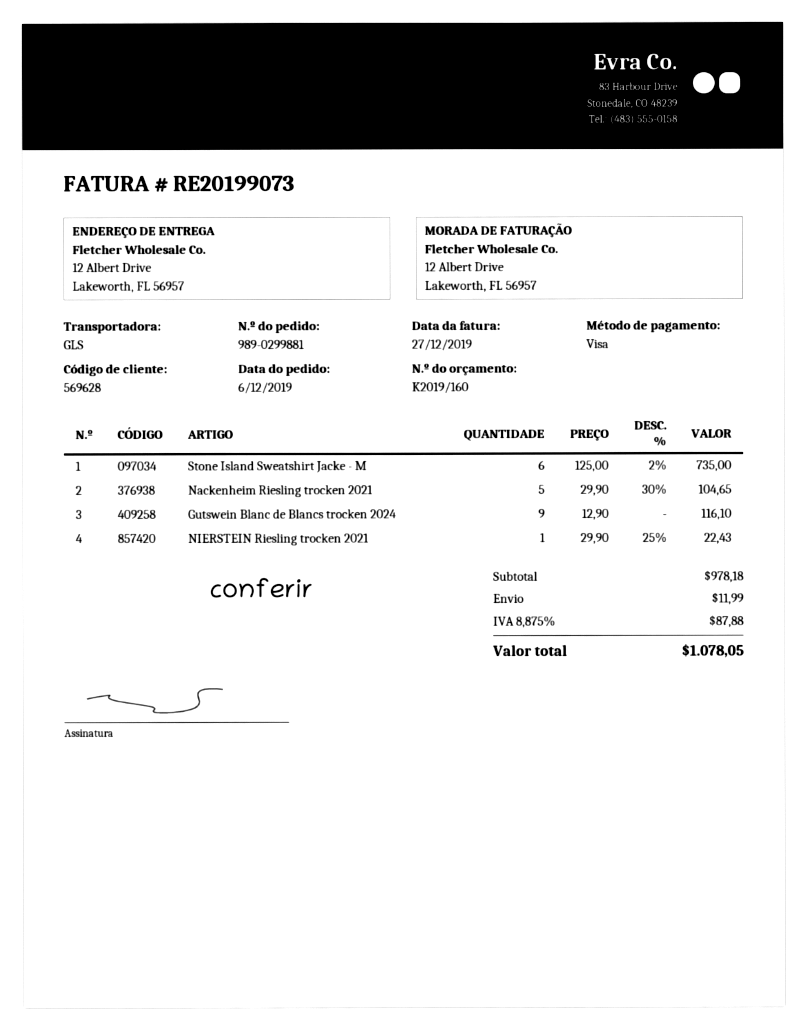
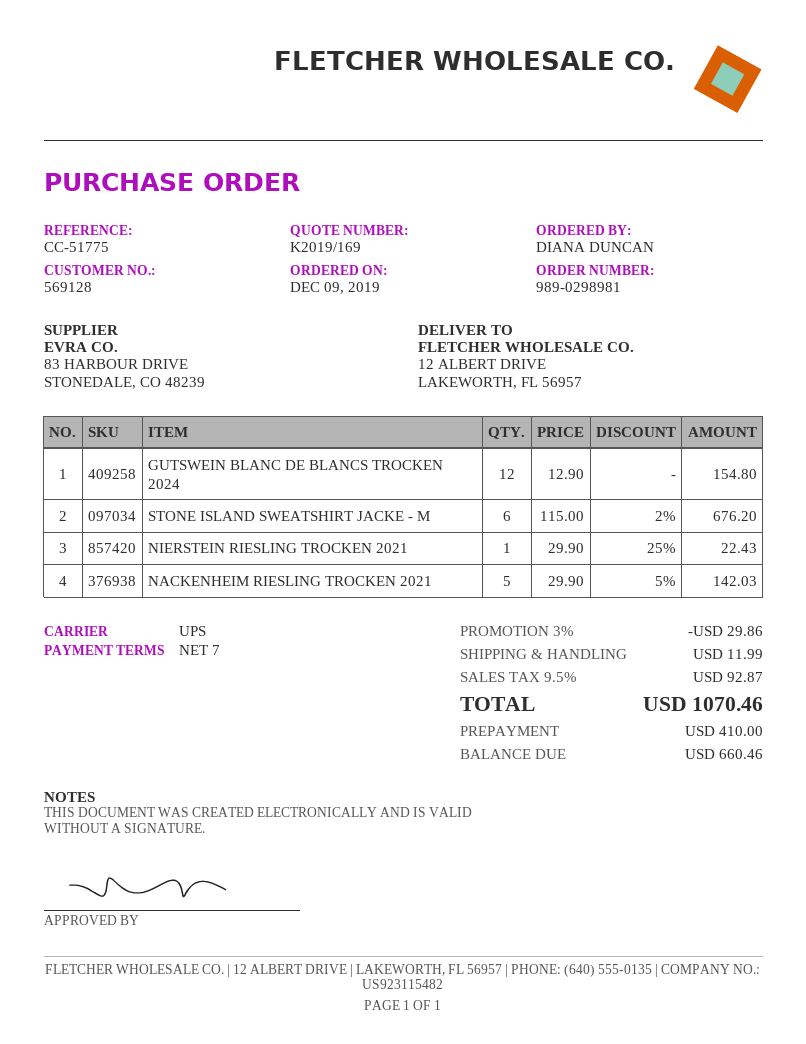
quote number: K2019/160 -> K2019/169
order number: 989-0299881 -> 989-0298981
order date: 2019-12-06 -> 2019-12-09
customer number: 569628 -> 569128
shipping method: GLS -> UPS
Stone Island Sweatshirt Jacke - M: 6 x 125.00 - 2% = 735.00 -> 6 x 115.00 - 2% = 676.20
Nackenheim Riesling trocken 2021: 5 x 29.90 - 30% = 104.65 -> 5 x 29.90 - 5% = 142.03
Gutswein Blanc de Blancs trocken 2024: 9 x 12.90 = 116.10 -> 12 x 12.90 = 154.80
discount: none -> 3% = 29.86
tax: 8.875% = 87.88 -> 9.5% = 92.87
total: 1078.05 -> 1070.46

